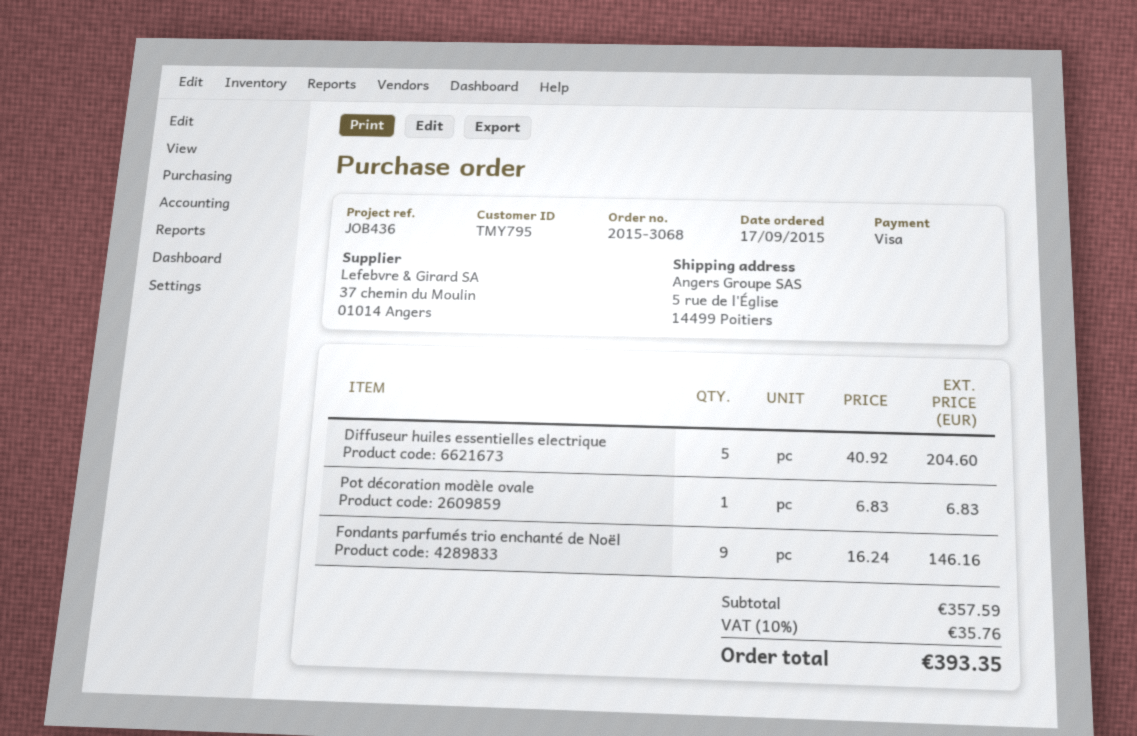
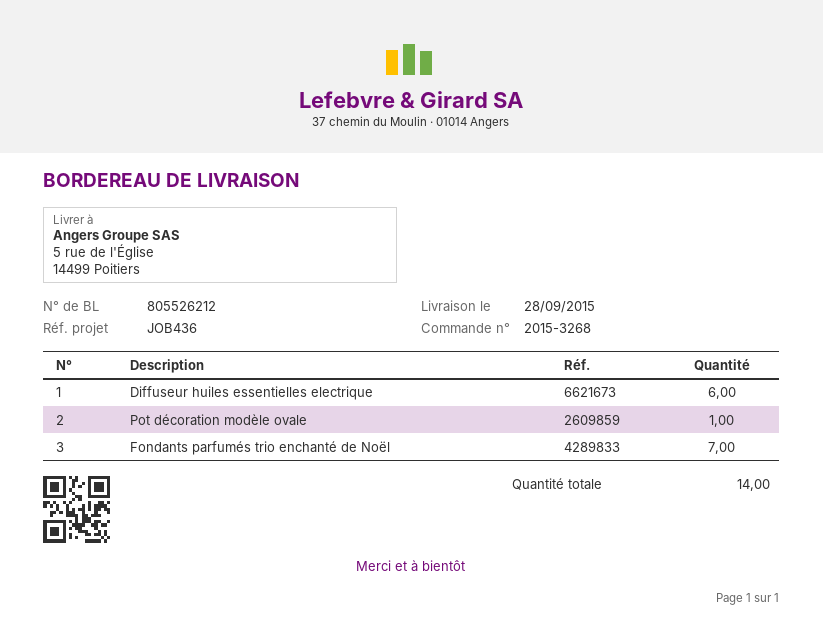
order number: 2015-3068 -> 2015-3268
Diffuseur huiles essentielles electrique: 5 -> 6
Fondants parfumés trio enchanté de Noël: 9 -> 7

